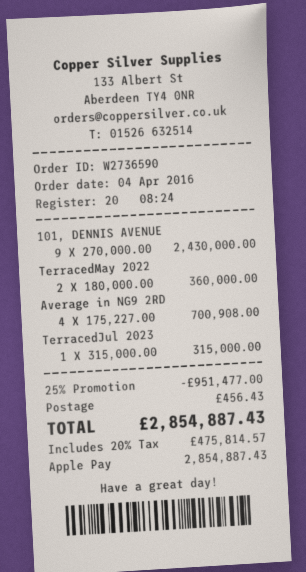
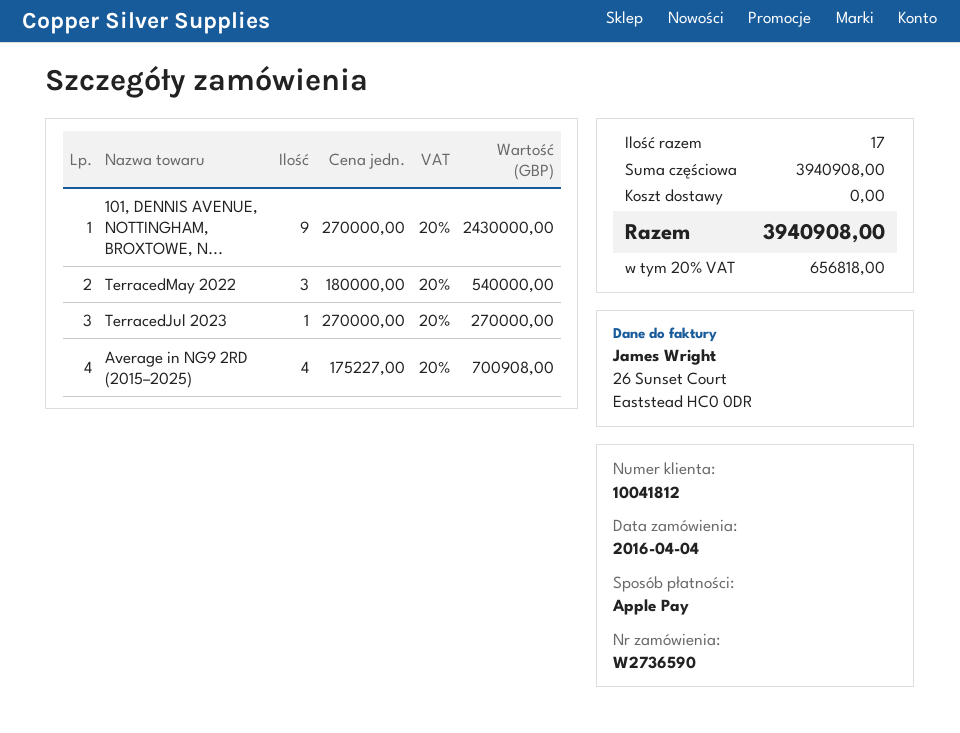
TerracedMay 2022: 2 x 180000.00 = 360000.00 -> 3 x 180000.00 = 540000.00
TerracedJul 2023: 1 x 315000.00 = 315000.00 -> 1 x 270000.00 = 270000.00
discount: 25% = 951477.00 -> none
shipping: 456.43 -> 0.00
tax: 20% = 475814.57 -> 20% = 656818.00
total: 2854887.43 -> 3940908.00

